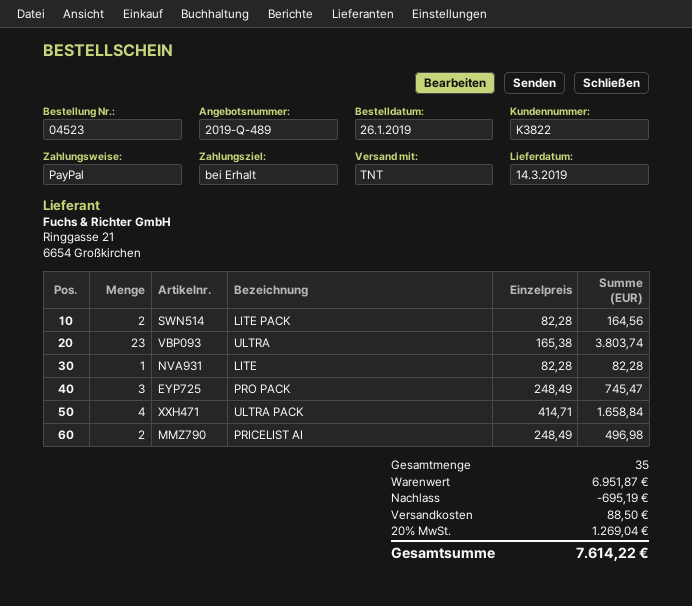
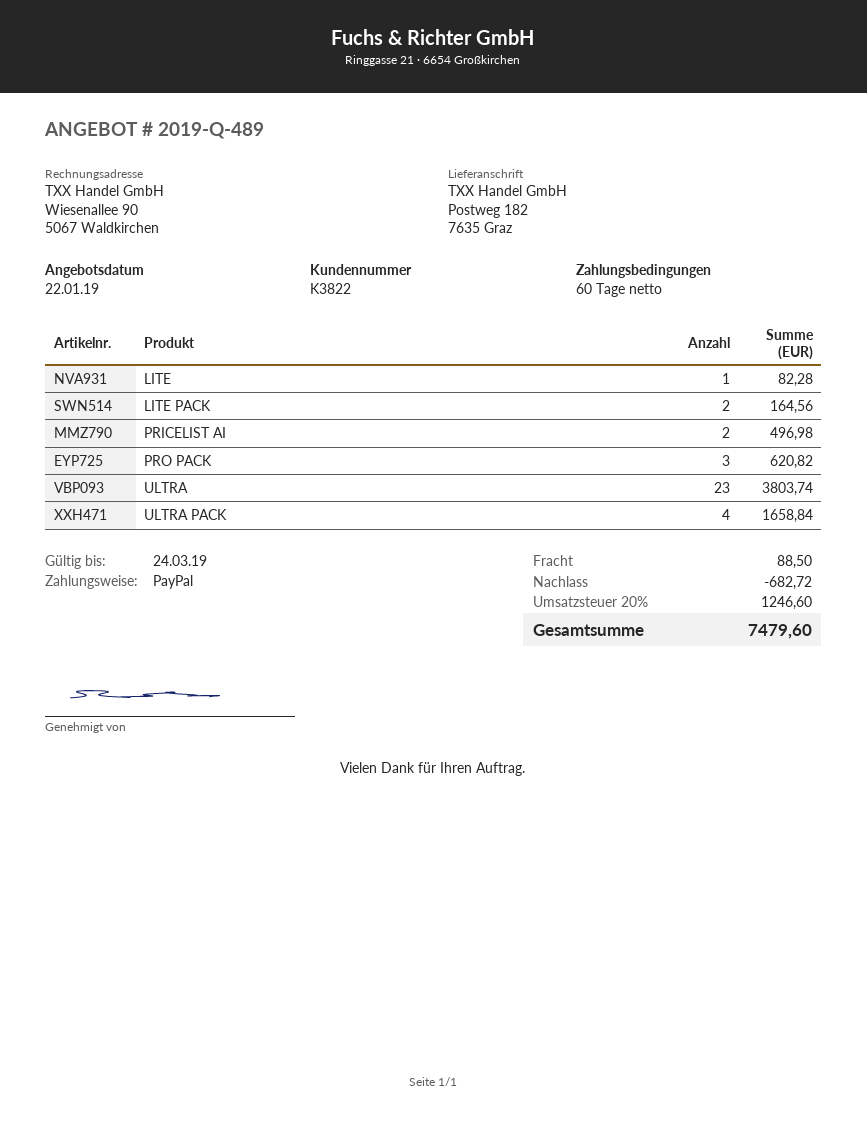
payment terms: on receipt -> 60 days
PRO PACK: 3 for 745.47 -> 3 for 620.82
discount: 695.19 -> 682.72
tax: 20% = 1269.04 -> 20% = 1246.60
total: 7614.22 -> 7479.60

